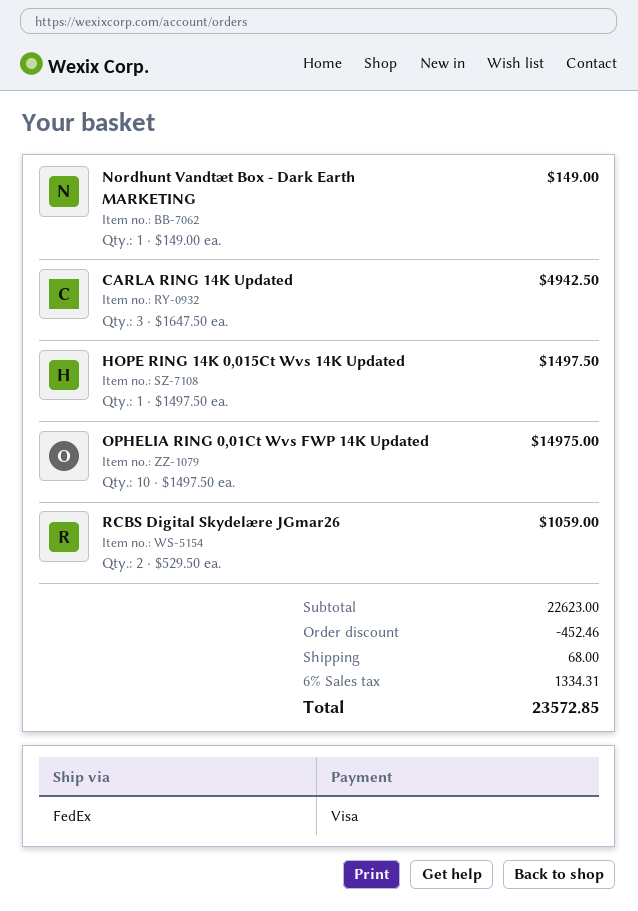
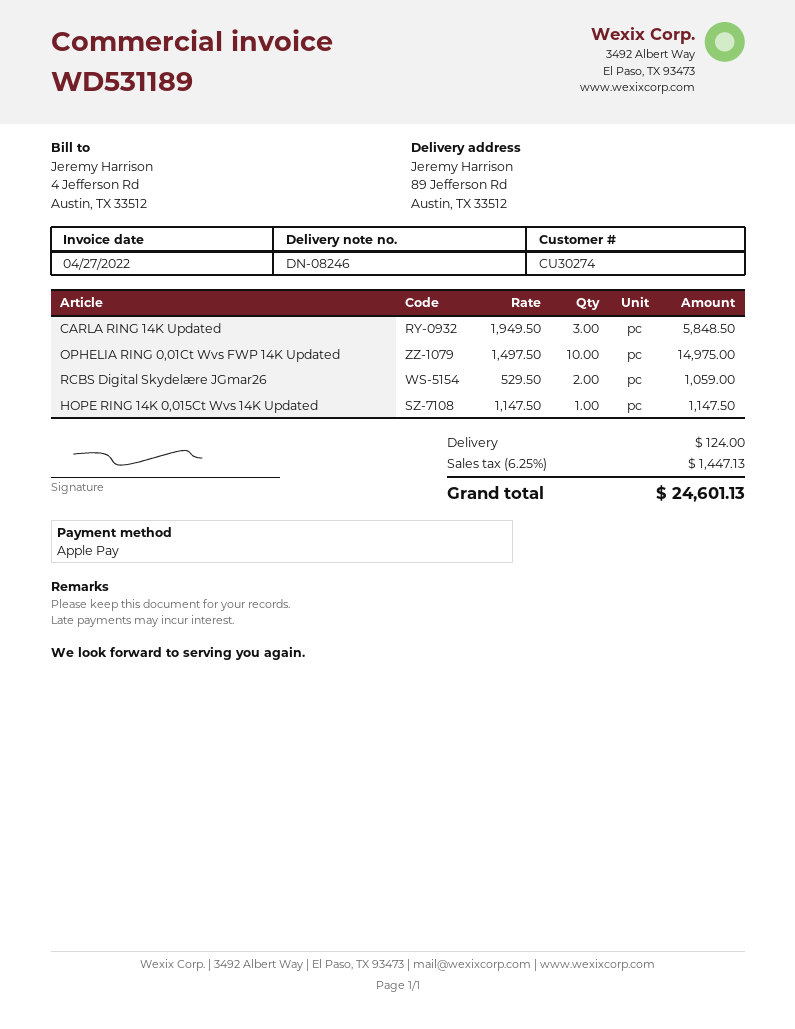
payment method: Visa -> Apple Pay
Nordhunt Vandtæt Box - Dark Earth MARKETING: 1 x 149.00 = 149.00 -> none
CARLA RING 14K Updated: 3 x 1647.50 = 4942.50 -> 3 x 1949.50 = 5848.50
HOPE RING 14K 0,015Ct Wvs 14K Updated: 1 x 1497.50 = 1497.50 -> 1 x 1147.50 = 1147.50
discount: 452.46 -> none
shipping: 68.00 -> 124.00
tax: 6% = 1334.31 -> 6.25% = 1447.13
total: 23572.85 -> 24601.13

